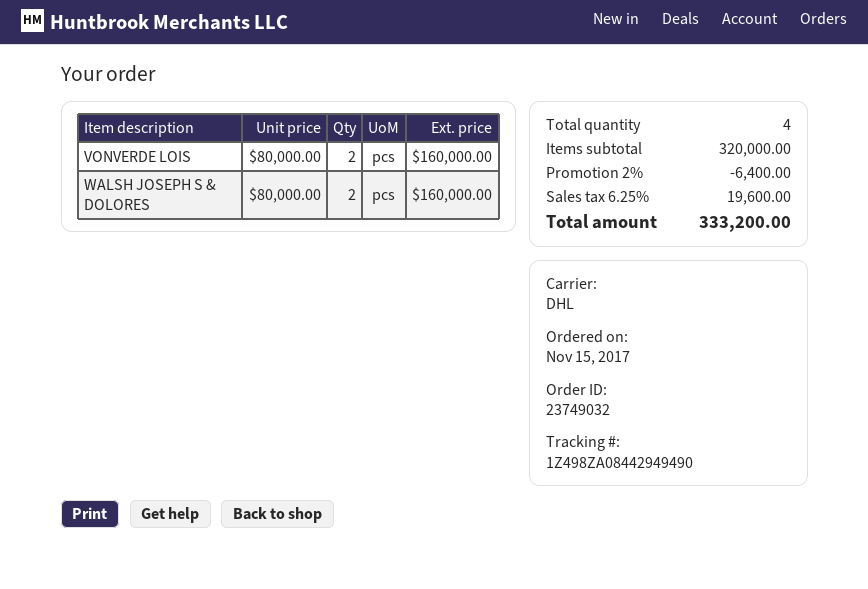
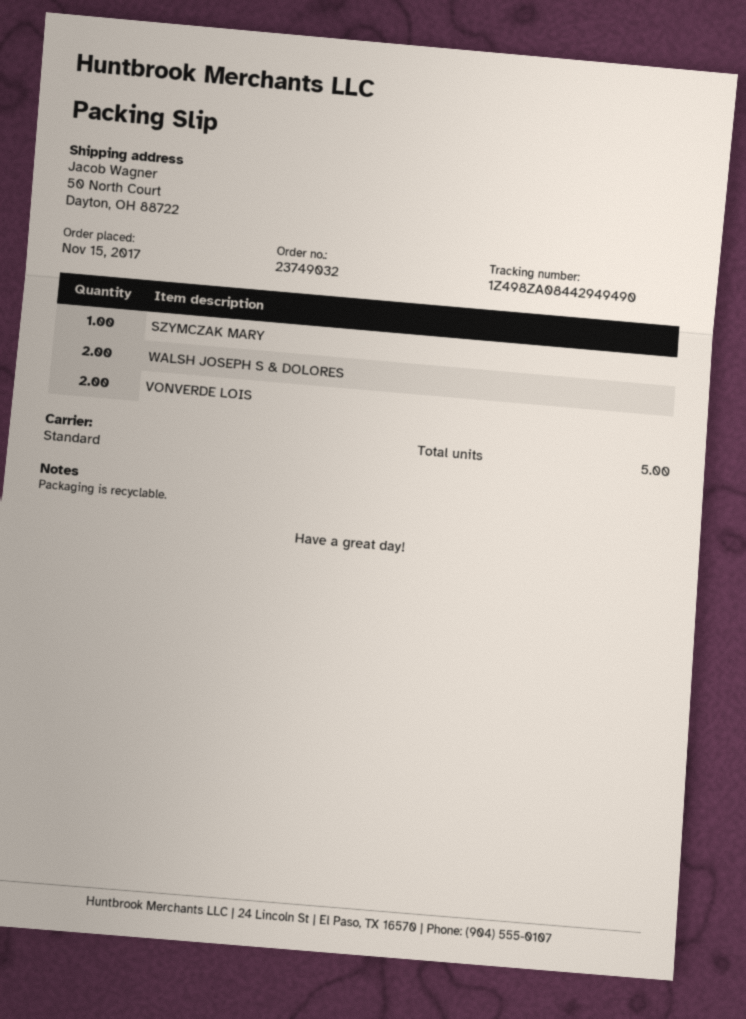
shipping method: DHL -> standard
SZYMCZAK MARY: none -> 1
total quantity: 4 -> 5

